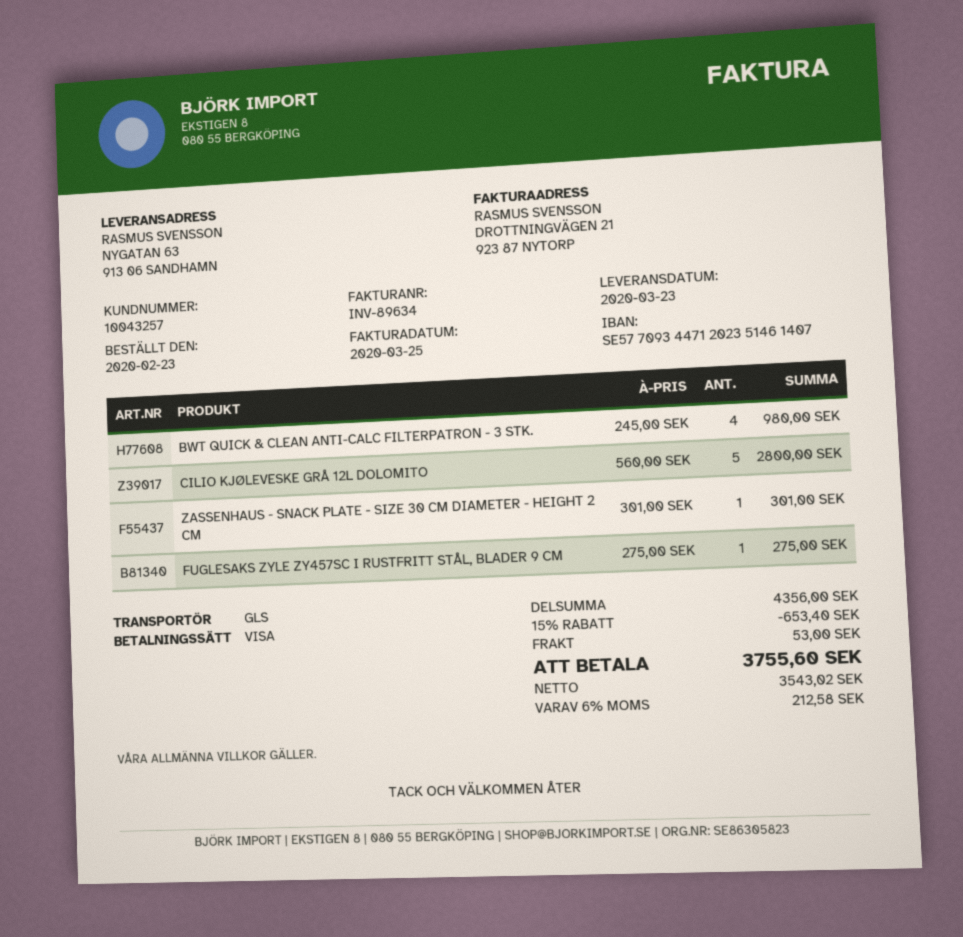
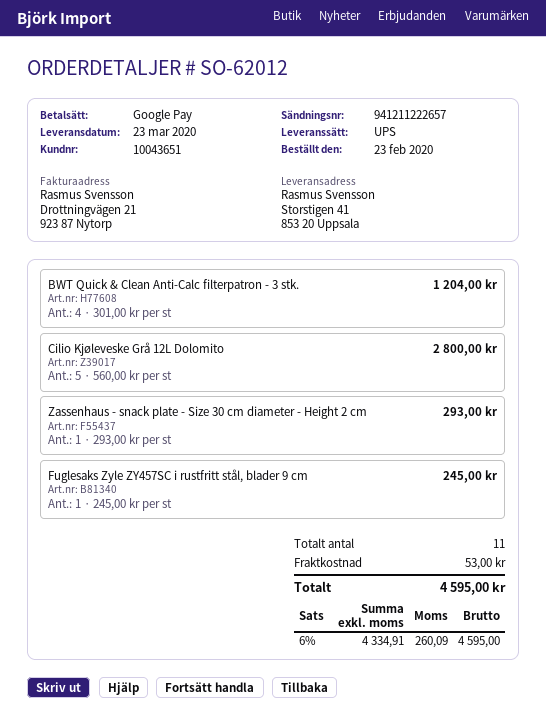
customer number: 10043257 -> 10043651
payment method: Visa -> Google Pay
shipping method: GLS -> UPS
ship to: NYGATAN 63, 913 06 SANDHAMN -> Storstigen 41, 853 20 Uppsala
BWT QUICK & CLEAN ANTI-CALC FILTERPATRON - 3 STK.: 4 x 245.00 = 980.00 -> 4 x 301.00 = 1204.00
ZASSENHAUS - SNACK PLATE - SIZE 30 CM DIAMETER - HEIGHT 2 CM: 1 x 301.00 = 301.00 -> 1 x 293.00 = 293.00
FUGLESAKS ZYLE ZY457SC I RUSTFRITT STÅL, BLADER 9 CM: 1 x 275.00 = 275.00 -> 1 x 245.00 = 245.00
discount: 15% = 653.40 -> none
net: 3543.02 -> 4334.91
tax: 6% = 212.58 -> 6% = 260.09
total: 3755.60 -> 4595.00

